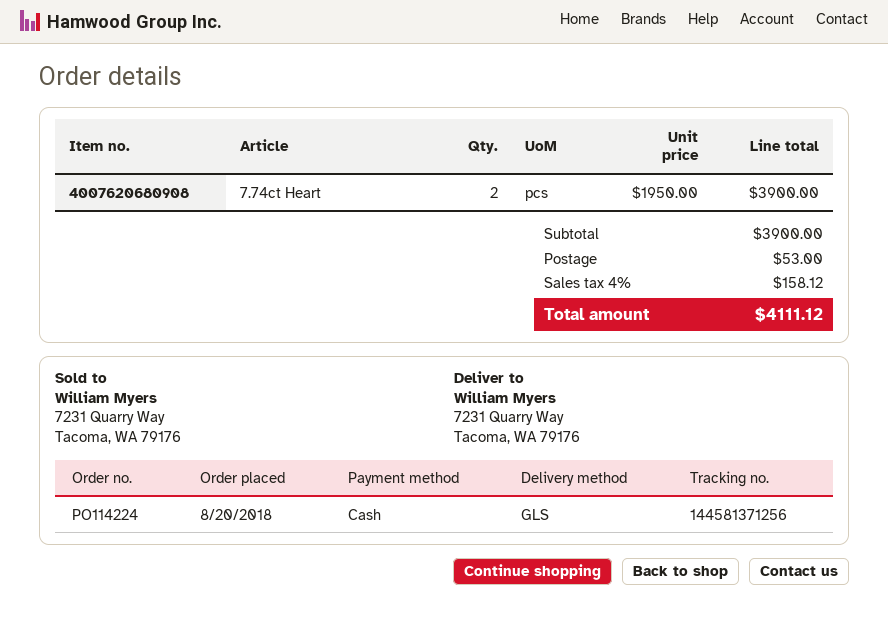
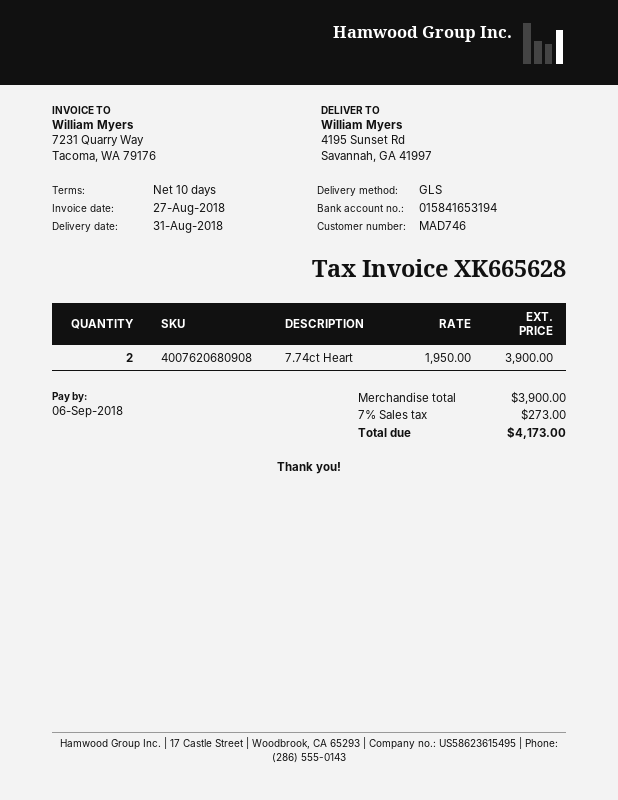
ship to: 7231 Quarry Way, Tacoma, WA 79176 -> 4195 Sunset Rd, Savannah, GA 41997
shipping: 53.00 -> none
tax: 4% = 158.12 -> 7% = 273.00
total: 4111.12 -> 4173.00

